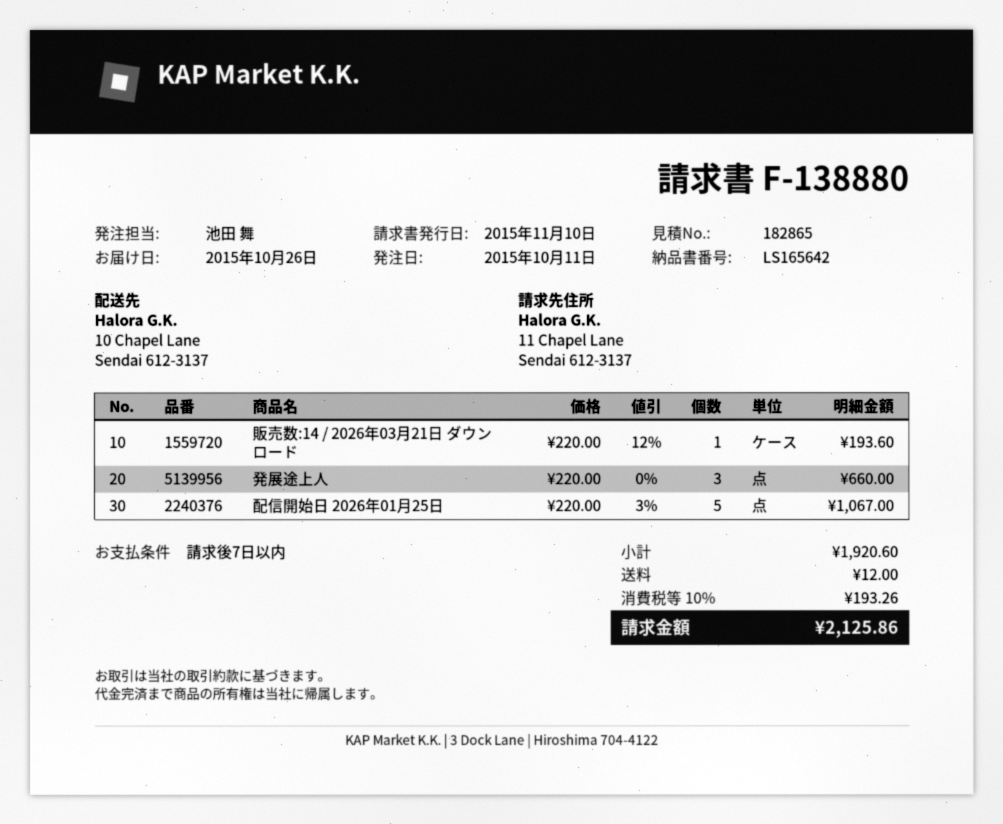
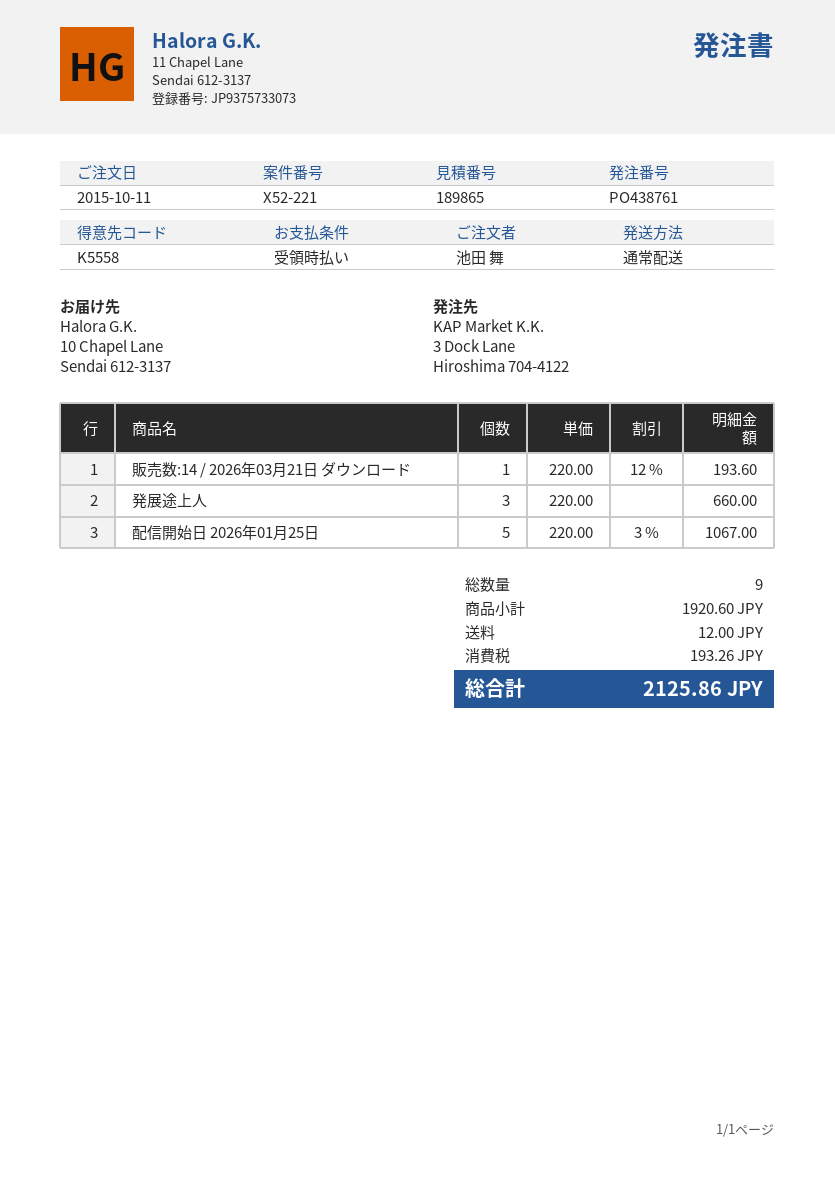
quote number: 182865 -> 189865
payment terms: 7 days -> on receipt

